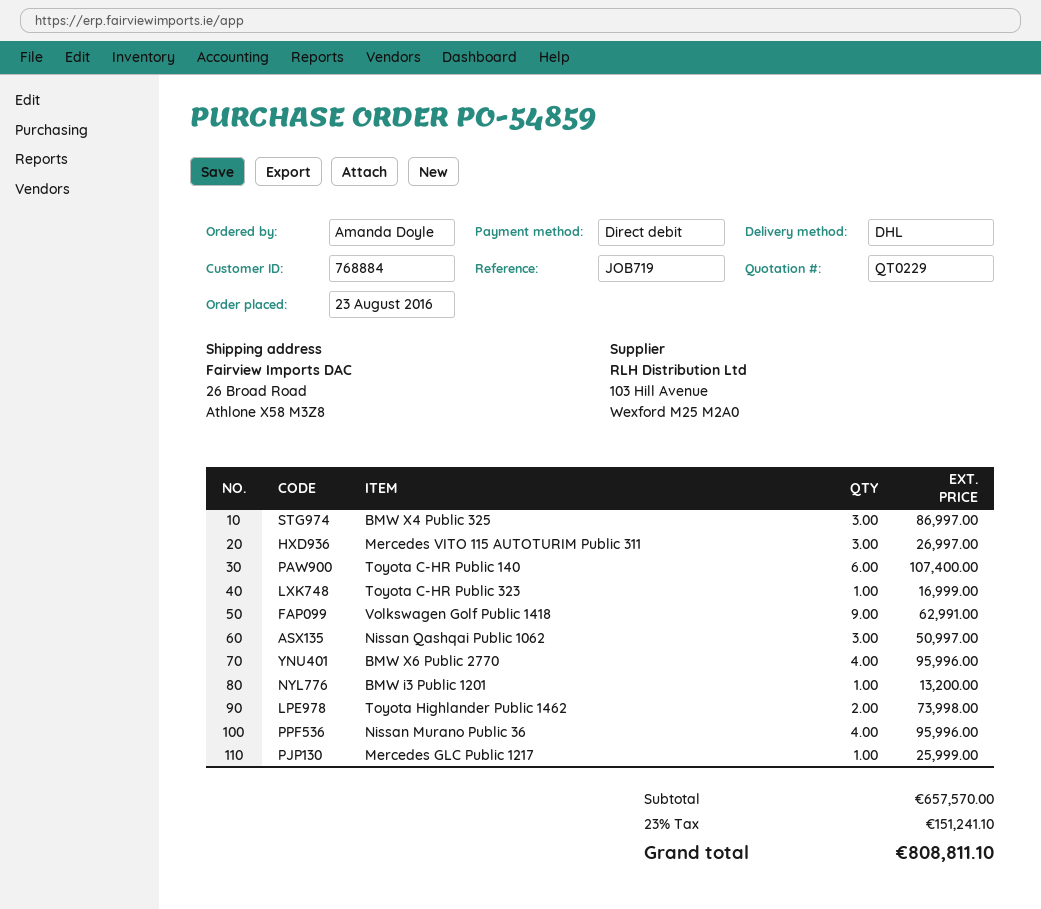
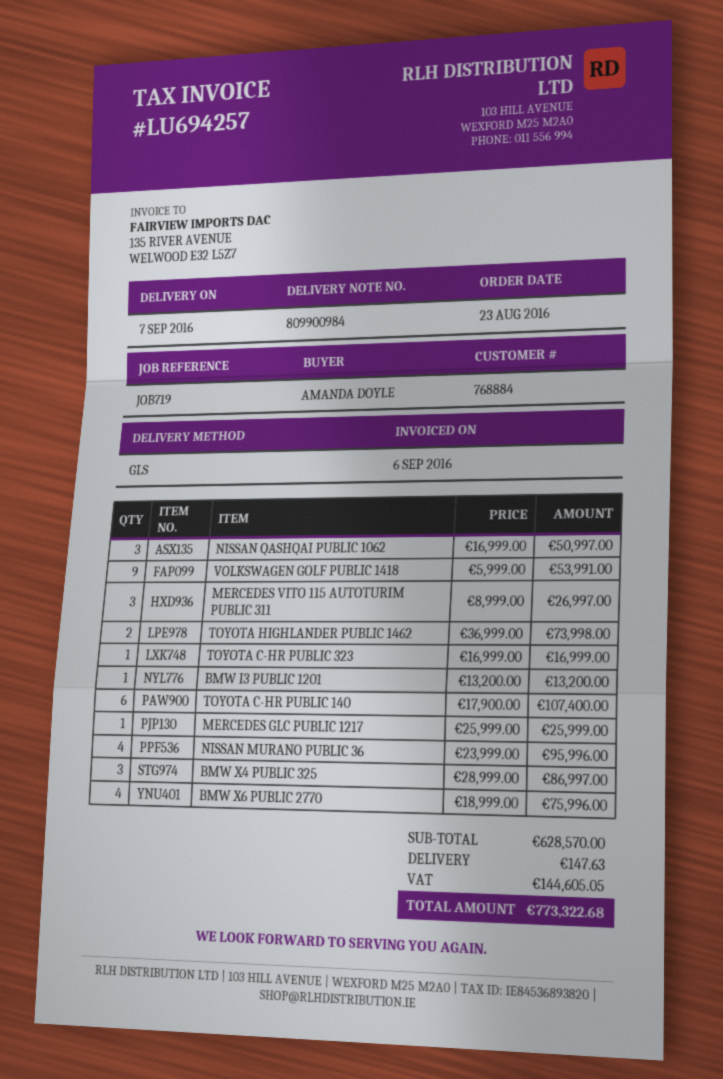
shipping method: DHL -> GLS
Volkswagen Golf Public 1418: 9 for 62991.00 -> 9 for 53991.00
BMW X6 Public 2770: 4 for 95996.00 -> 4 for 75996.00
subtotal: 657570.00 -> 628570.00
shipping: none -> 147.63
tax: 151241.10 -> 144605.05
total: 808811.10 -> 773322.68

